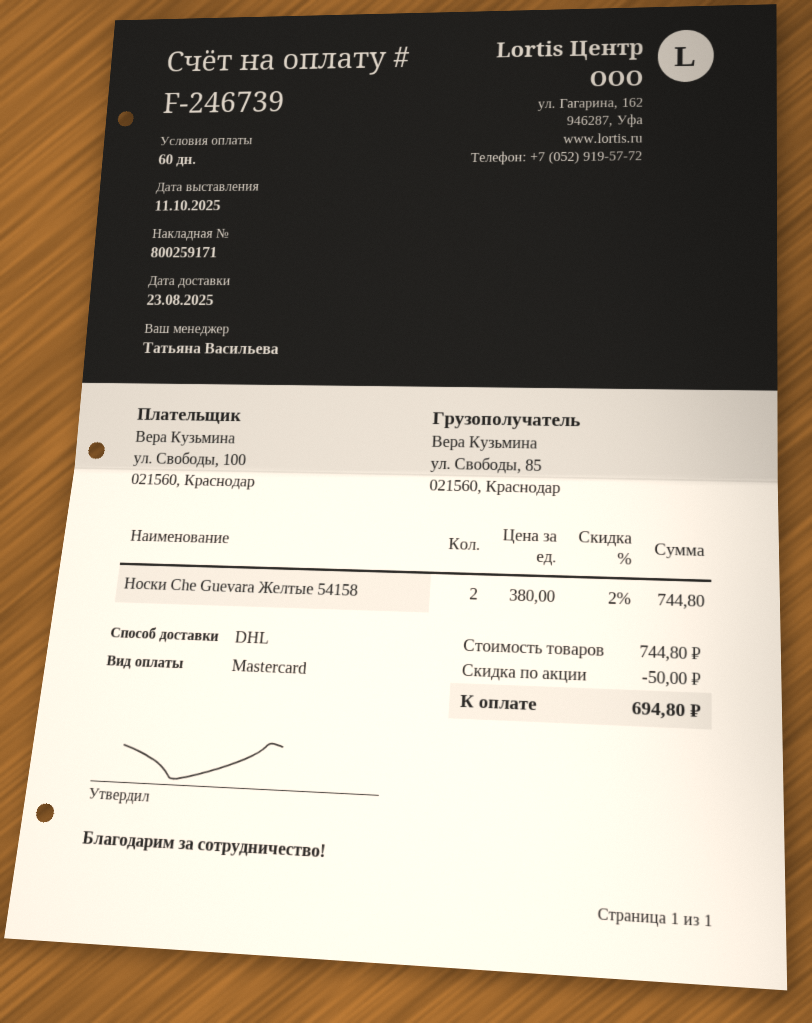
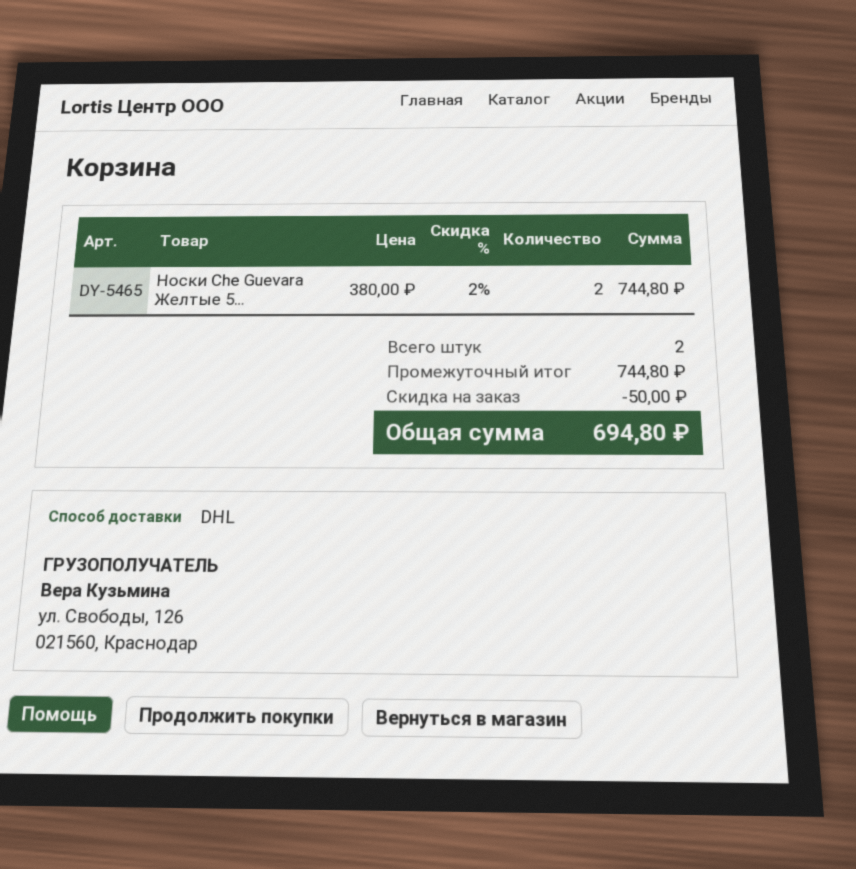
ship to: ул. Свободы, 85, 021560, Краснодар -> ул. Свободы, 126, 021560, Краснодар

